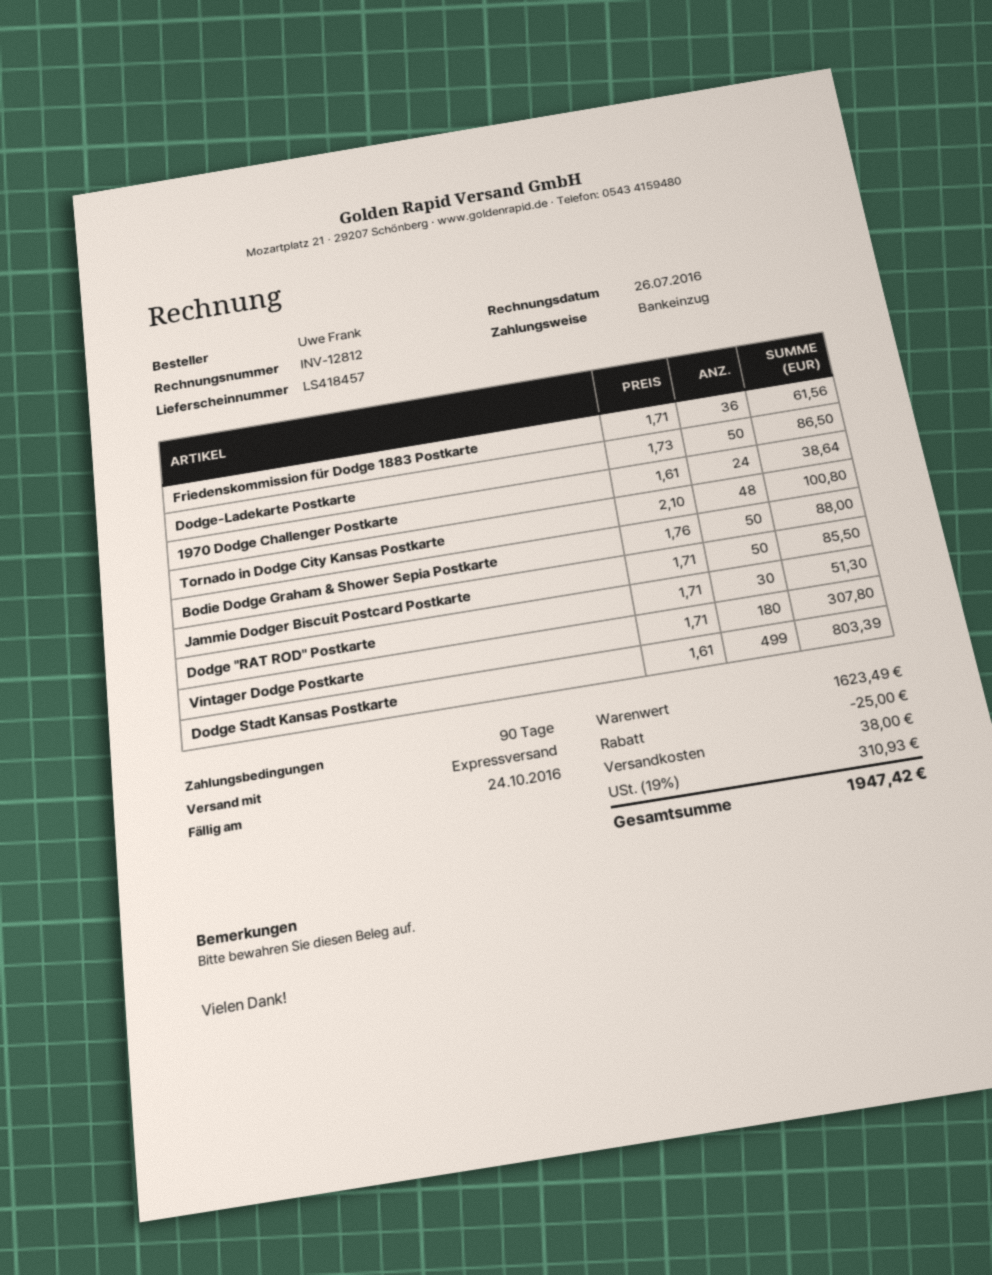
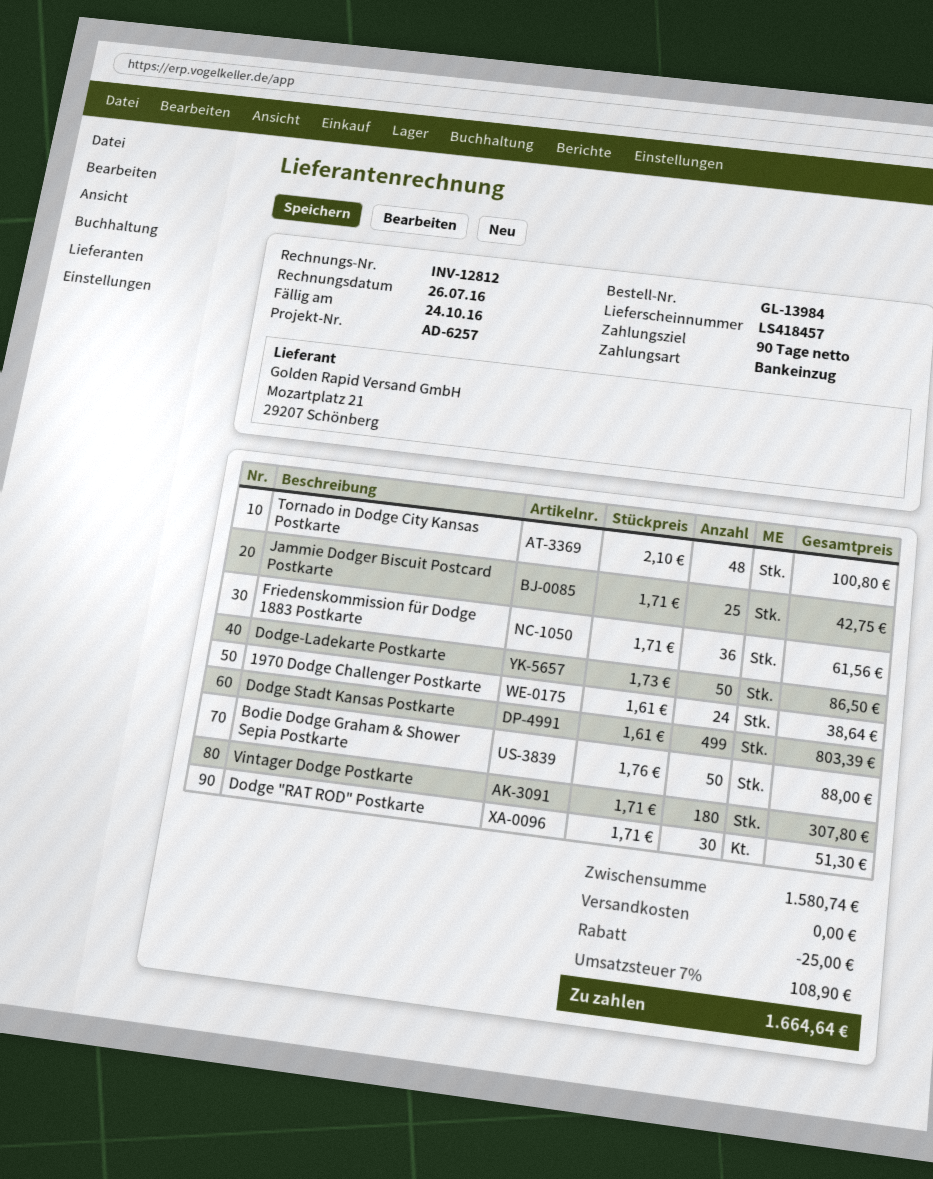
Jammie Dodger Biscuit Postcard Postkarte: 50 x 1.71 = 85.50 -> 25 x 1.71 = 42.75
subtotal: 1623.49 -> 1580.74
shipping: 38.00 -> 0.00
tax: 19% = 310.93 -> 7% = 108.90
total: 1947.42 -> 1664.64

